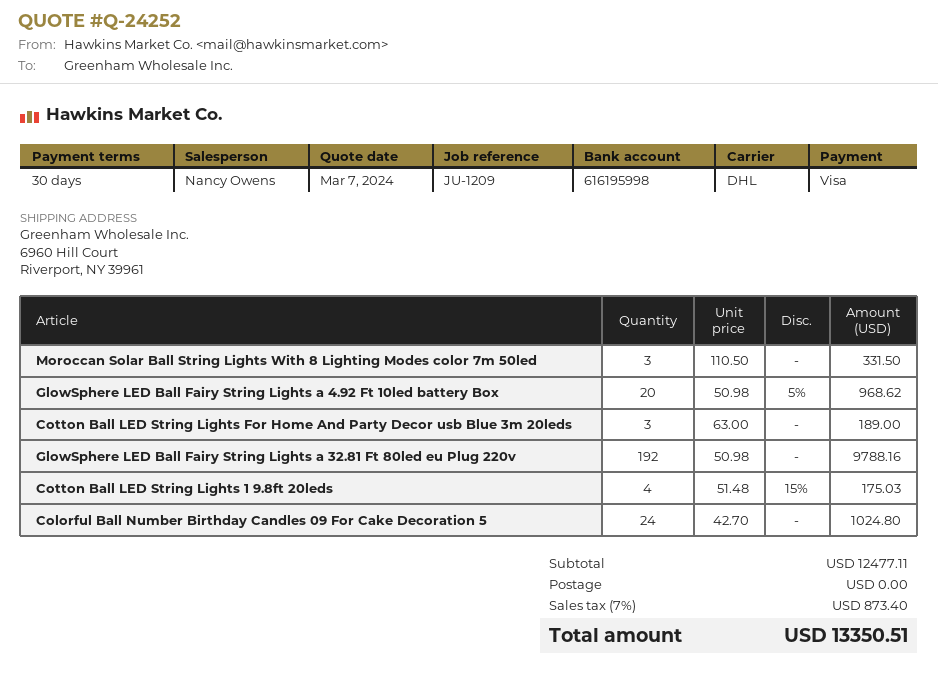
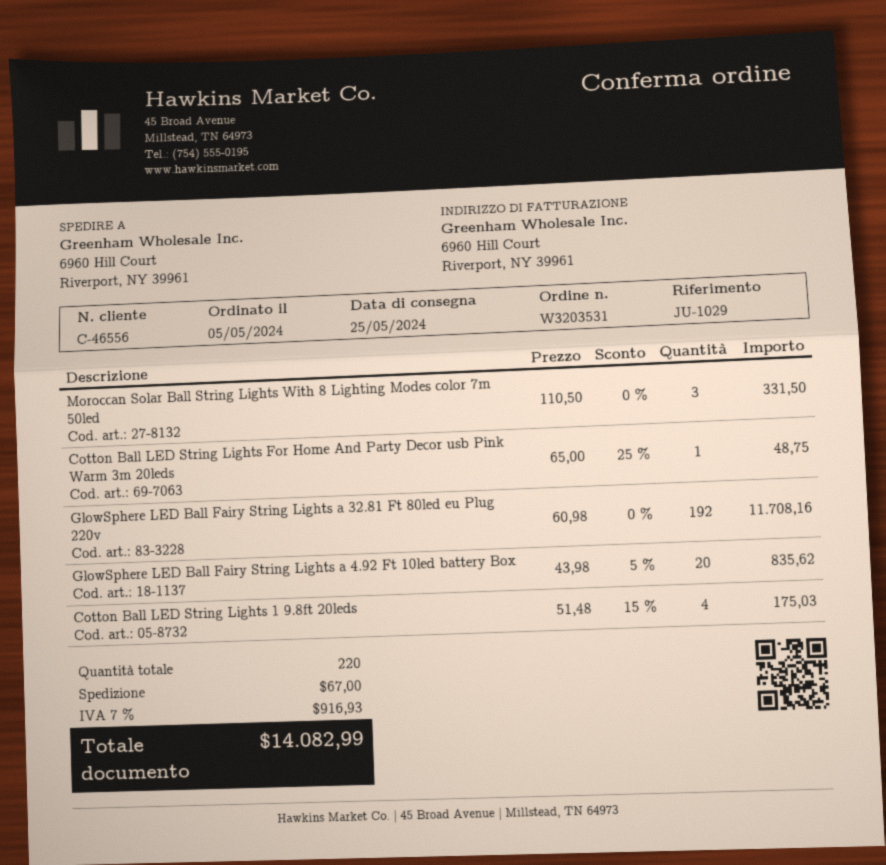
reference: JU-1209 -> JU-1029
GlowSphere LED Ball Fairy String Lights a 4.92 Ft 10led battery Box: 20 x 50.98 - 5% = 968.62 -> 20 x 43.98 - 5% = 835.62
Cotton Ball LED String Lights For Home And Party Decor usb Blue 3m 20leds: 3 x 63.00 = 189.00 -> none
GlowSphere LED Ball Fairy String Lights a 32.81 Ft 80led eu Plug 220v: 192 x 50.98 = 9788.16 -> 192 x 60.98 = 11708.16
Colorful Ball Number Birthday Candles 09 For Cake Decoration 5: 24 x 42.70 = 1024.80 -> none
Cotton Ball LED String Lights For Home And Party Decor usb Pink Warm 3m 20leds: none -> 1 x 65.00 - 25% = 48.75
shipping: 0.00 -> 67.00
tax: 7% = 873.40 -> 7% = 916.93
total: 13350.51 -> 14082.99

